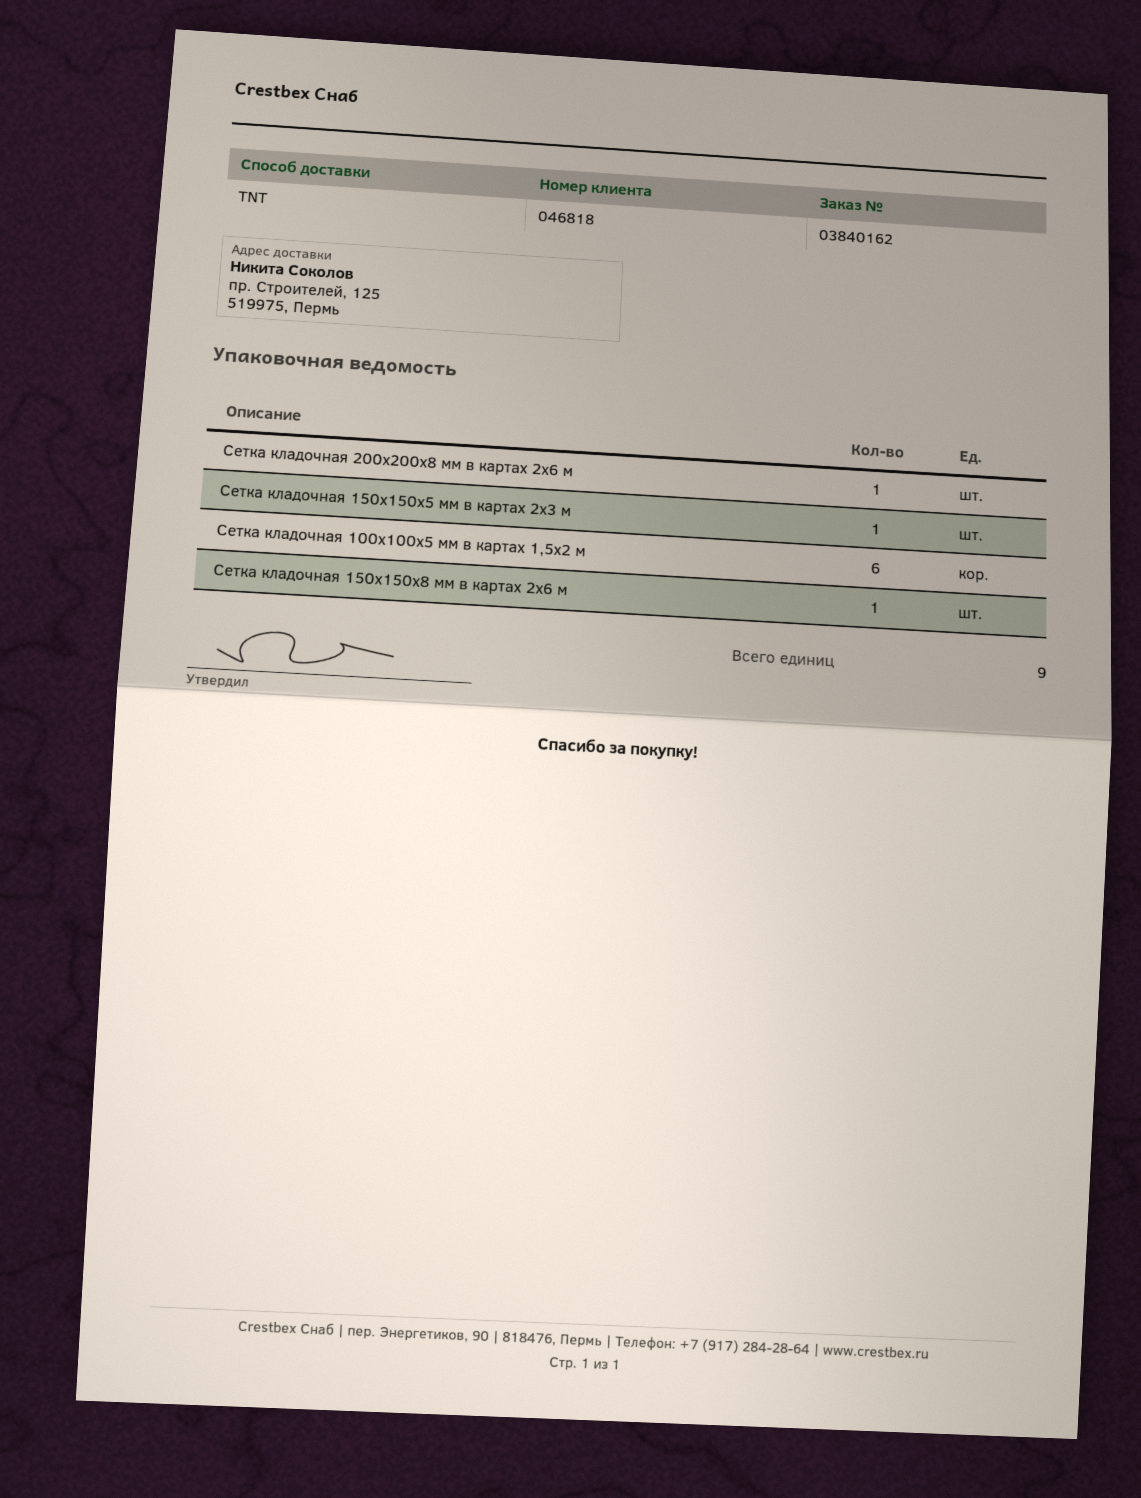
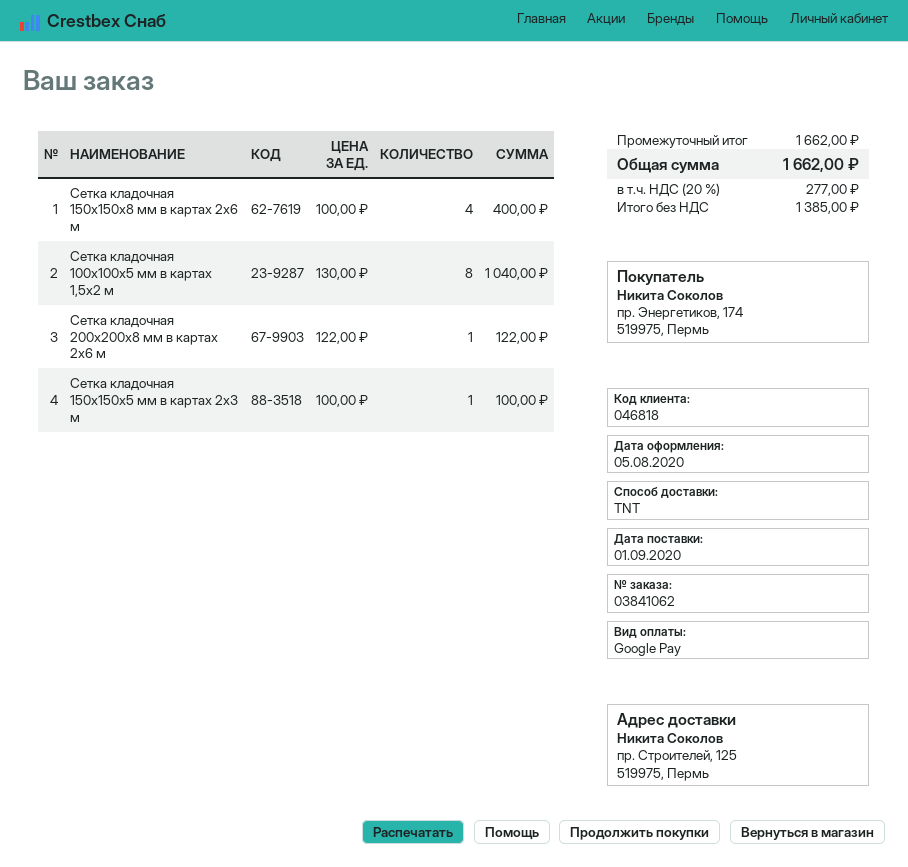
order number: 03840162 -> 03841062
Сетка кладочная 100х100х5 мм в картах 1,5х2 м: 6 -> 8
Сетка кладочная 150х150х8 мм в картах 2х6 м: 1 -> 4

